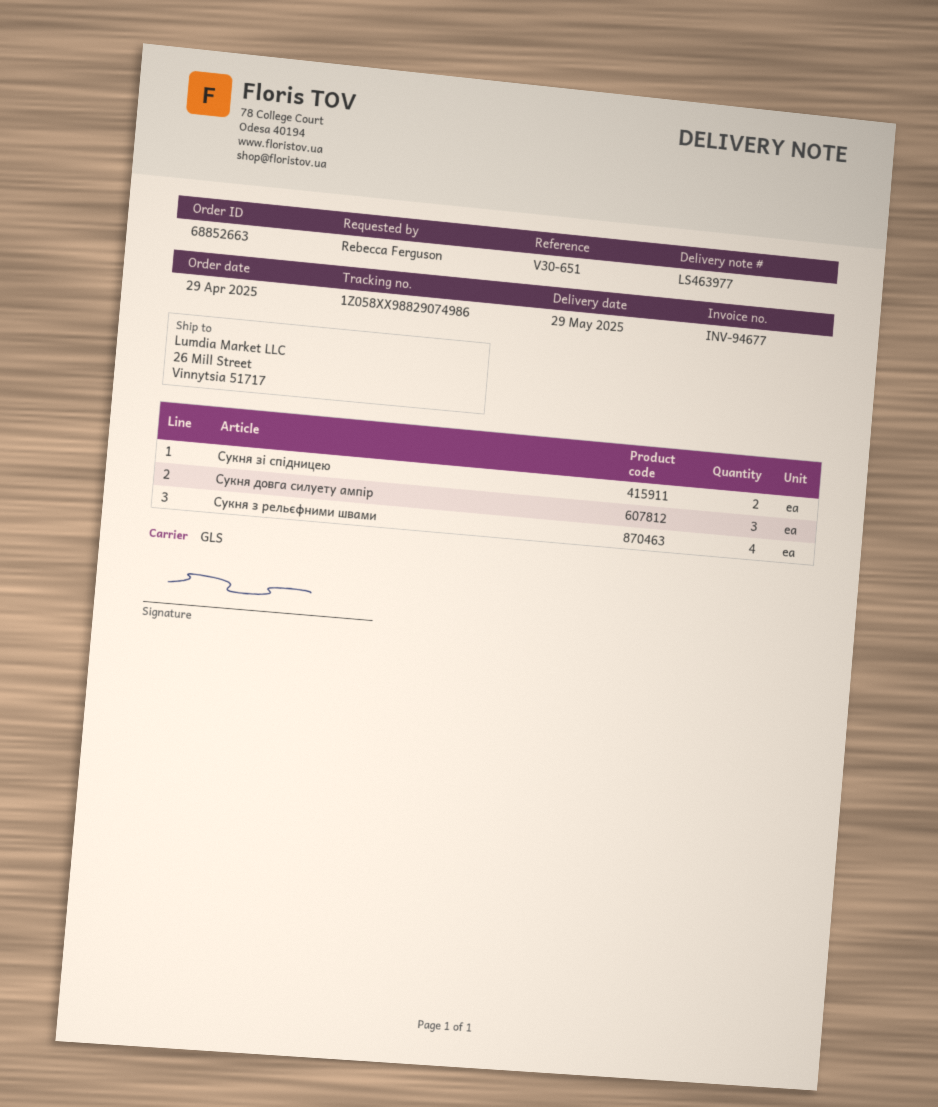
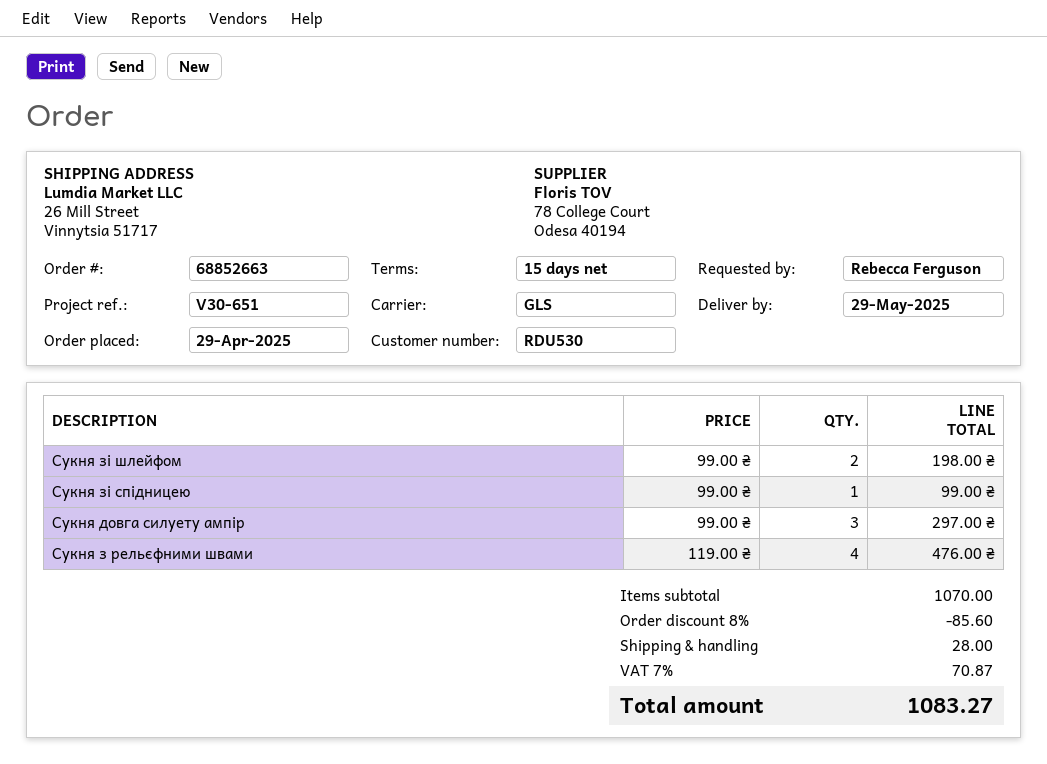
Сукня зі спідницею: 2 -> 1
Сукня зі шлейфом: none -> 2

